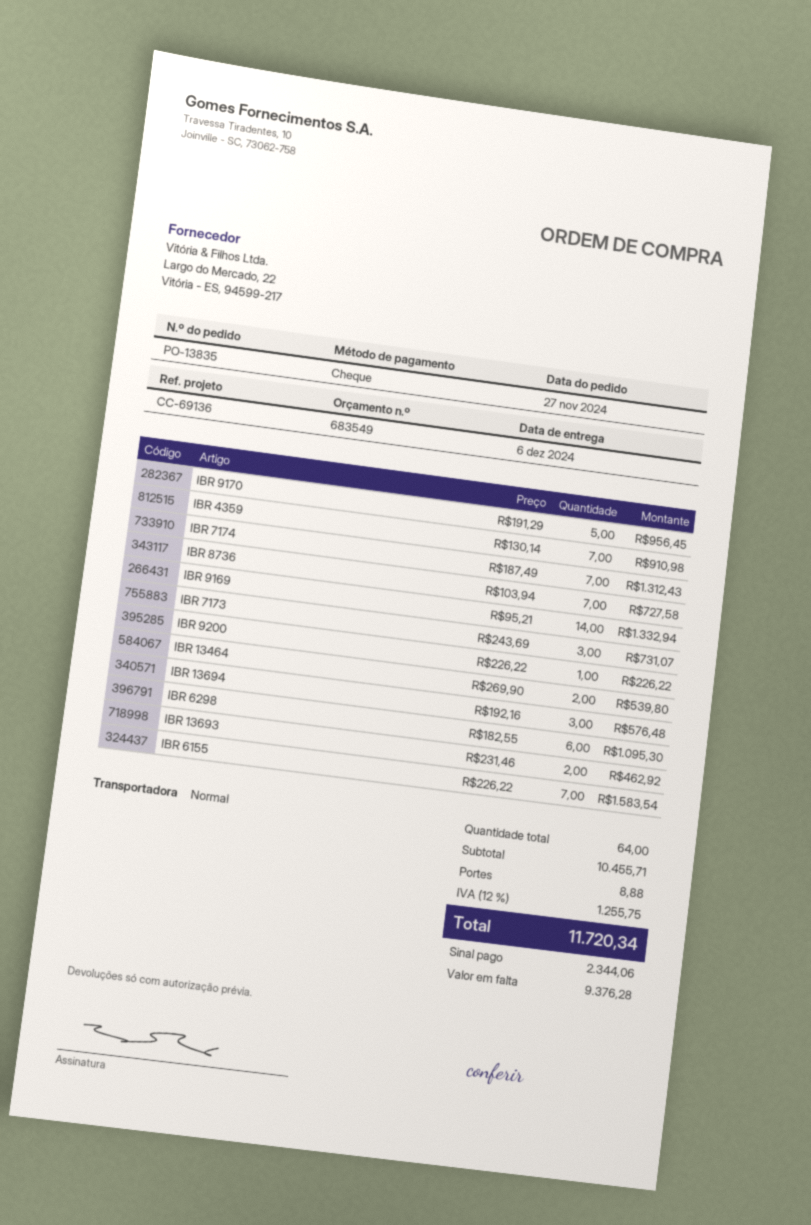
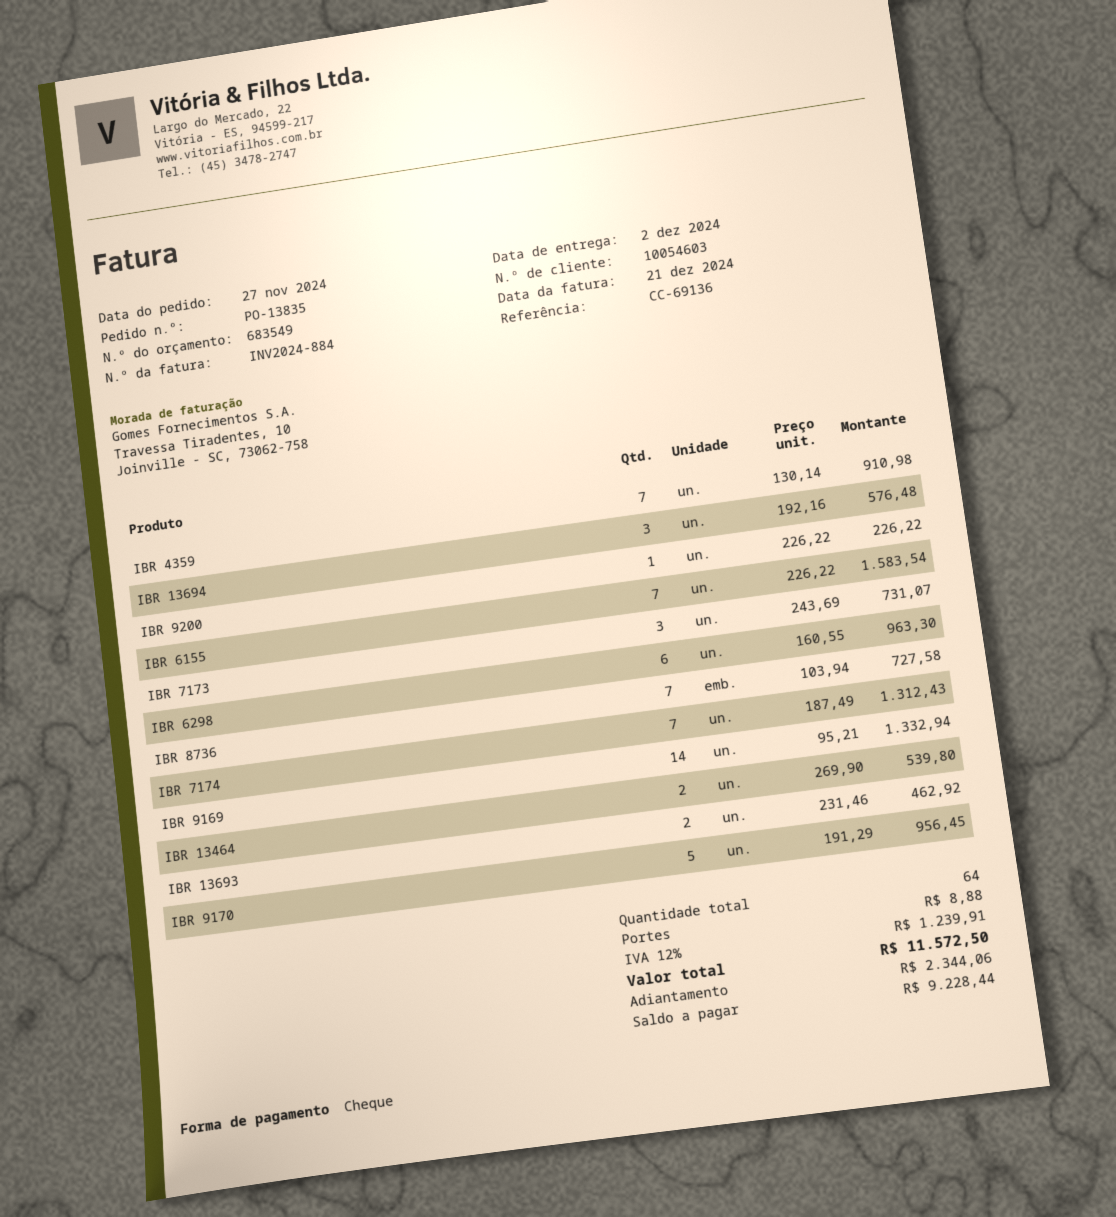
delivery date: 2024-12-06 -> 2024-12-02
IBR 6298: 6 x 182.55 = 1095.30 -> 6 x 160.55 = 963.30
tax: 12% = 1255.75 -> 12% = 1239.91
total: 11720.34 -> 11572.50
balance: 9376.28 -> 9228.44

